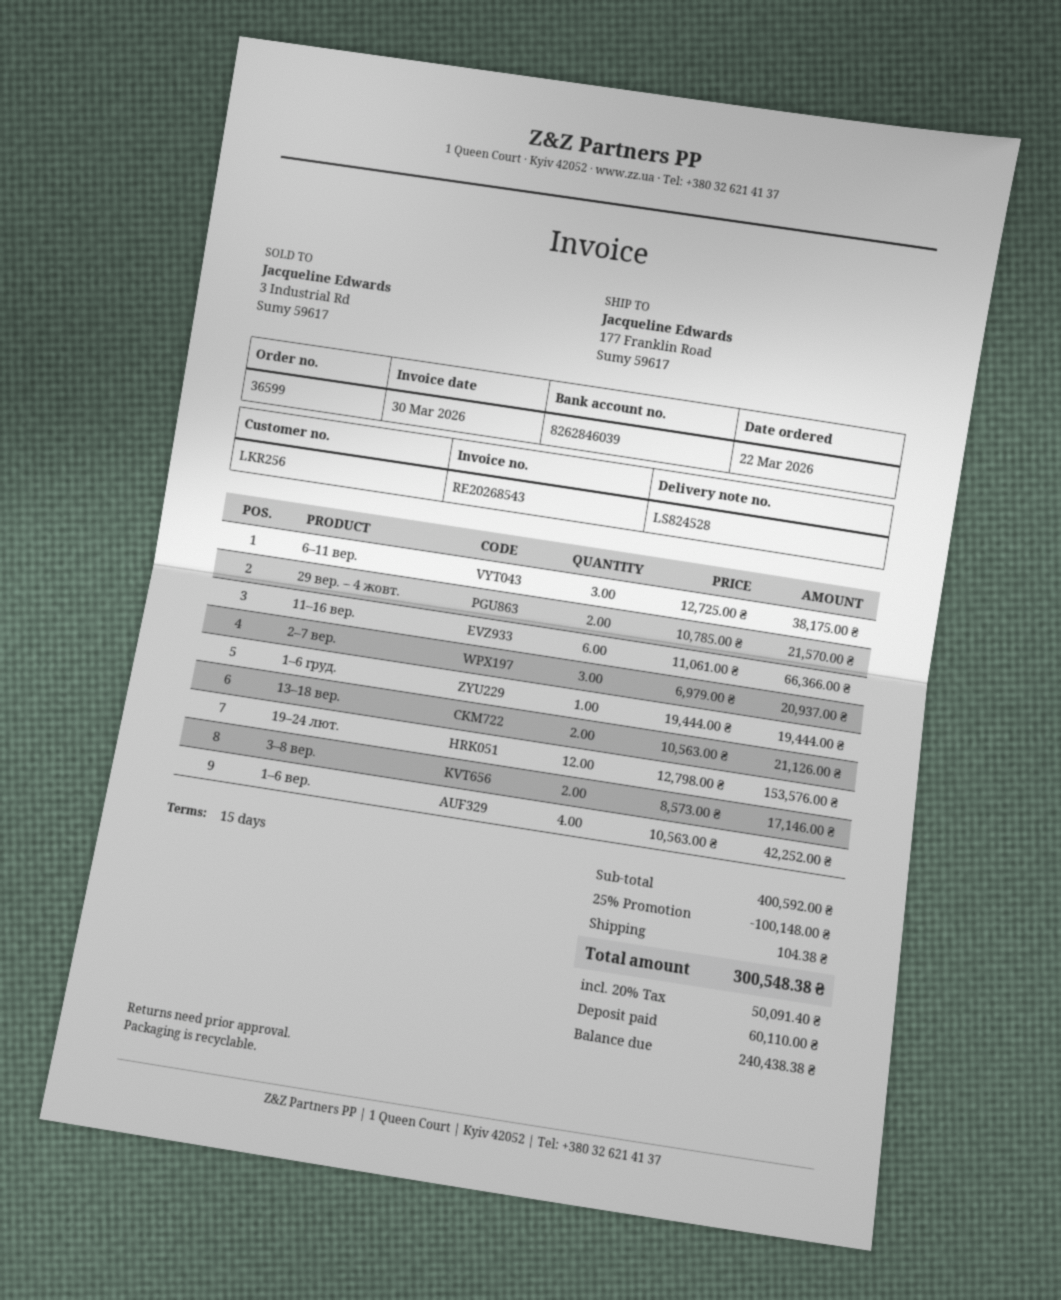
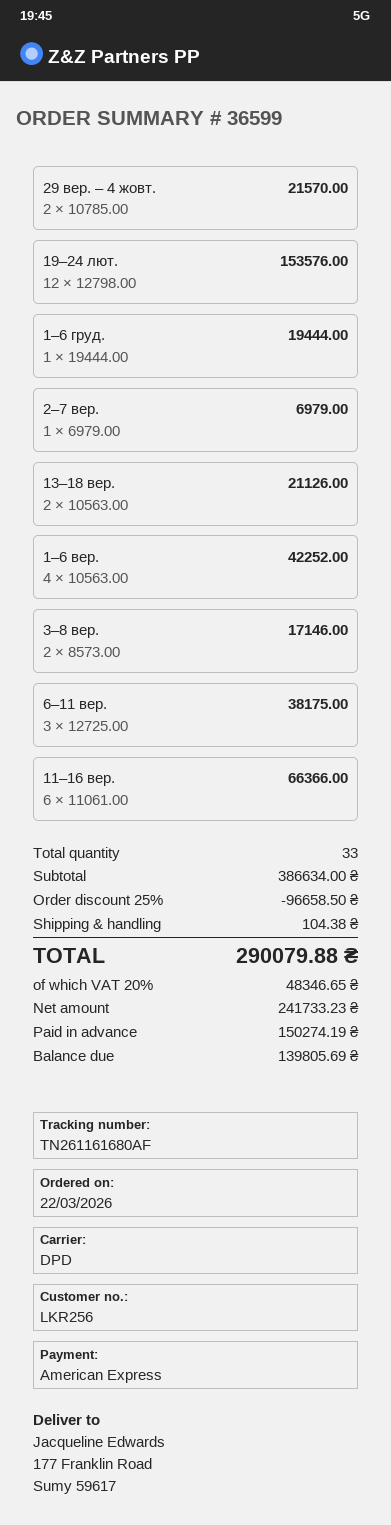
2–7 вер.: 3 x 6979.00 = 20937.00 -> 1 x 6979.00 = 6979.00
subtotal: 400592.00 -> 386634.00
discount: 25% = 100148.00 -> 25% = 96658.50
tax: 20% = 50091.40 -> 20% = 48346.65
total: 300548.38 -> 290079.88
deposit: 60110.00 -> 150274.19
balance: 240438.38 -> 139805.69

